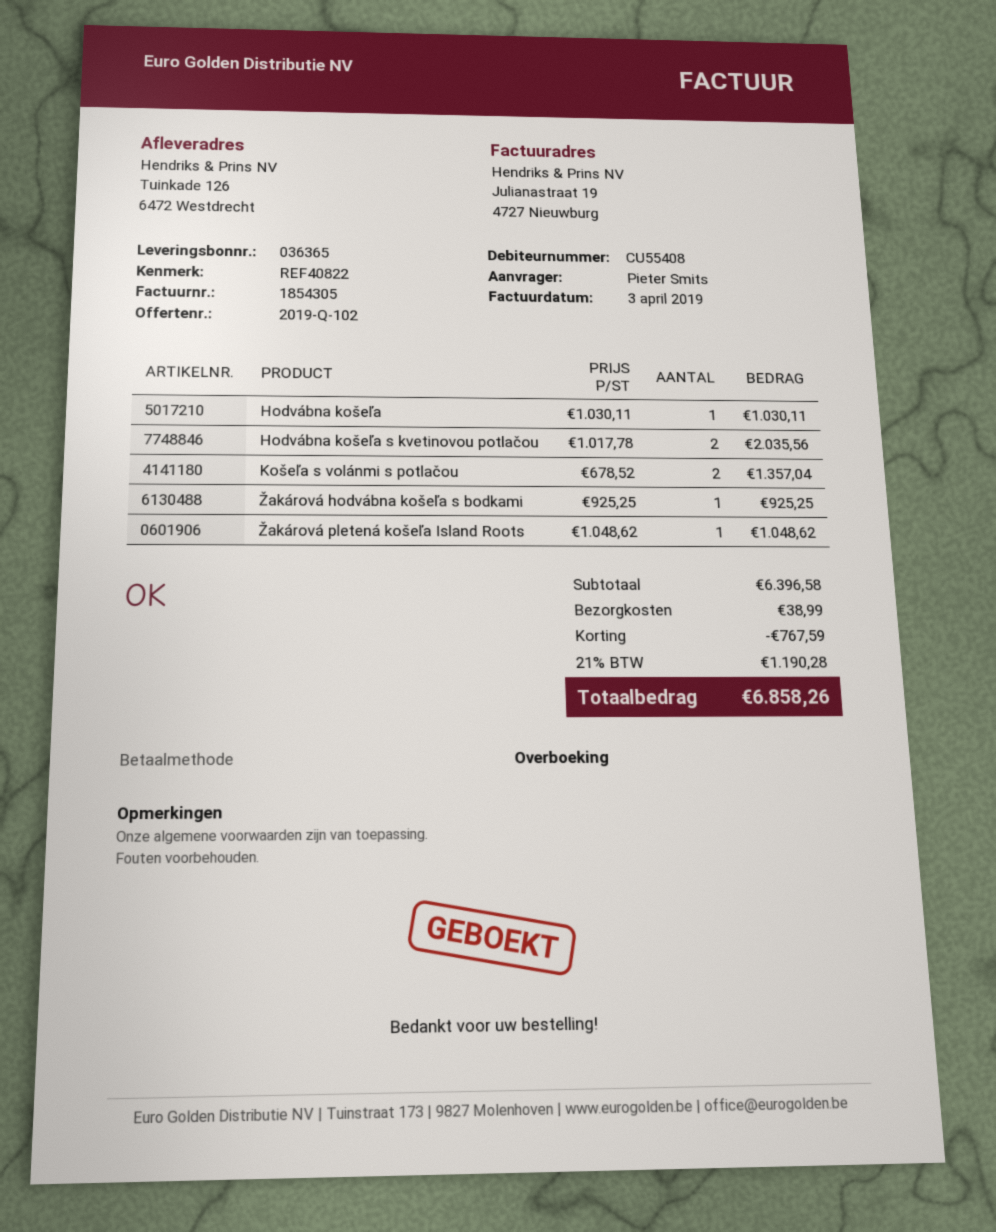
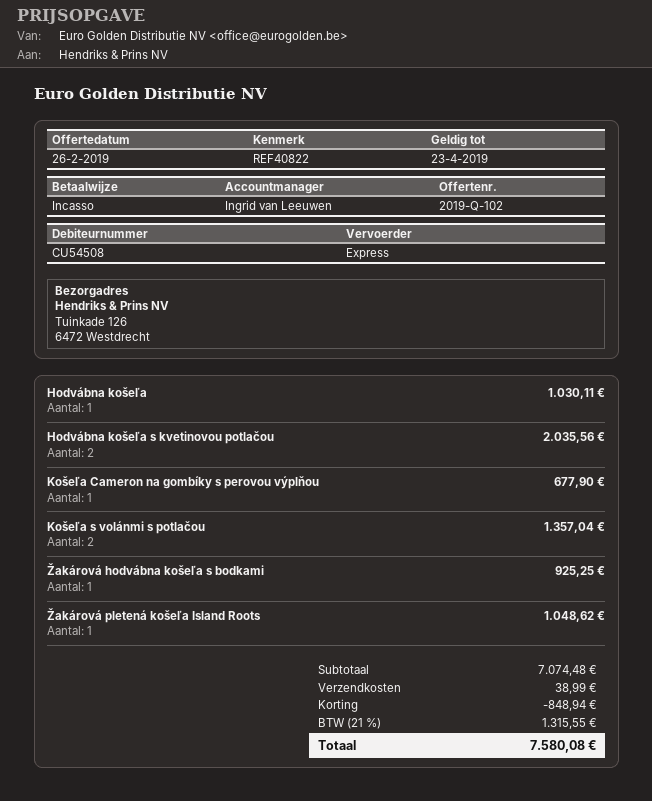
customer number: CU55408 -> CU54508
payment method: bank transfer -> direct debit
Košeľa Cameron na gombíky s perovou výplňou: none -> 1 for 677.90
subtotal: 6396.58 -> 7074.48
discount: 767.59 -> 848.94
tax: 21% = 1190.28 -> 21% = 1315.55
total: 6858.26 -> 7580.08

